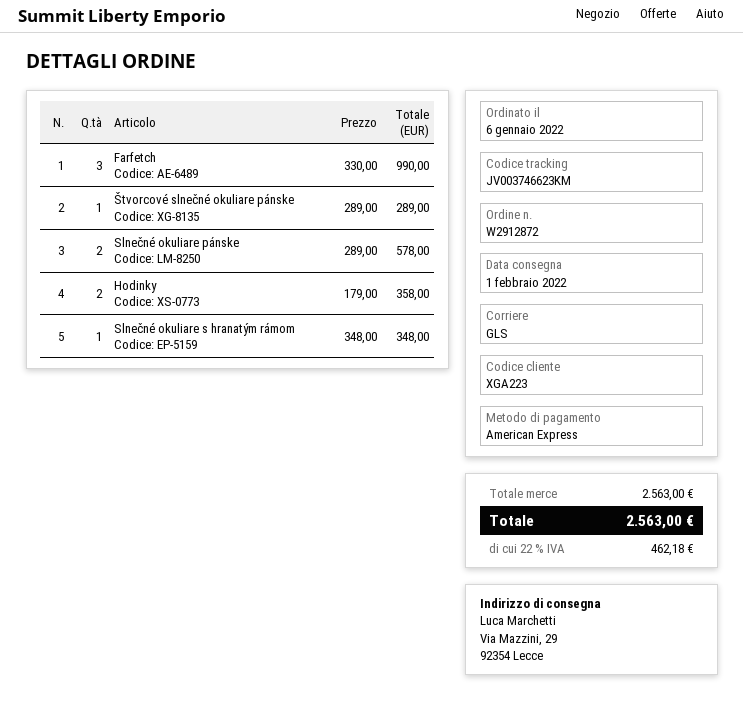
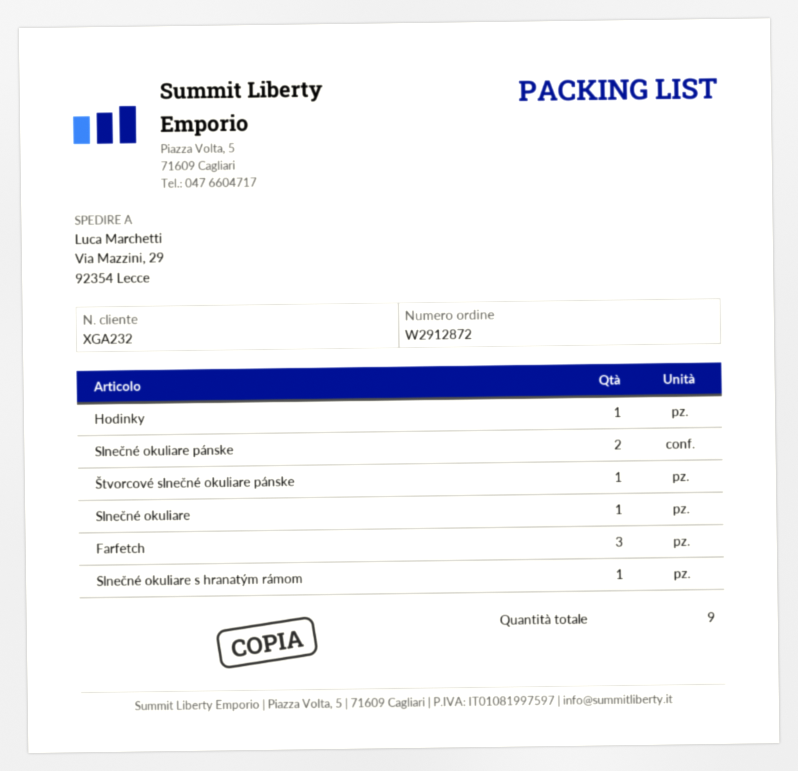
customer number: XGA223 -> XGA232
Hodinky: 2 -> 1
Slnečné okuliare: none -> 1

